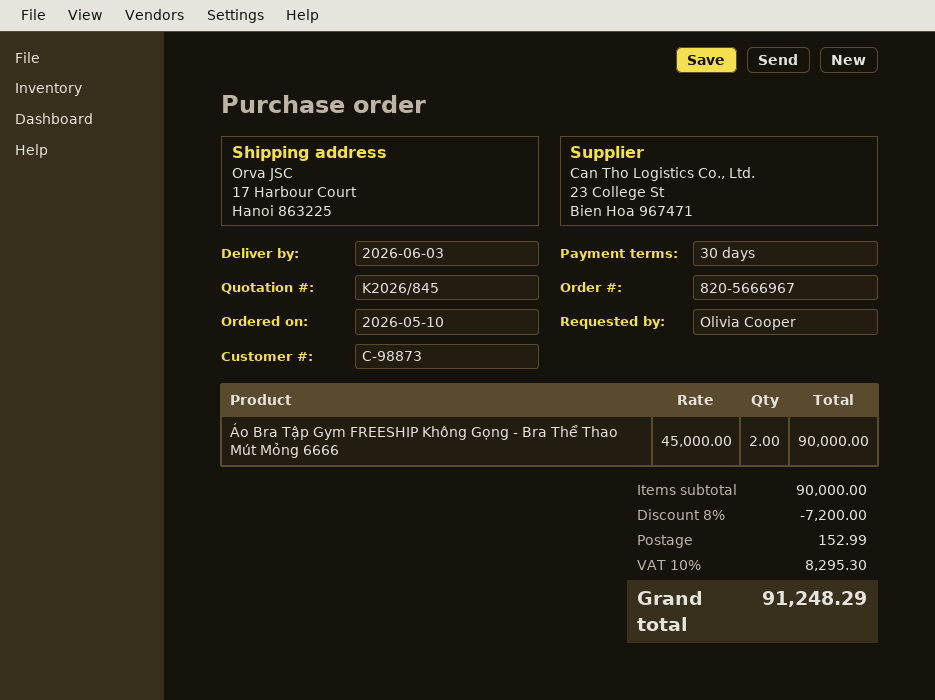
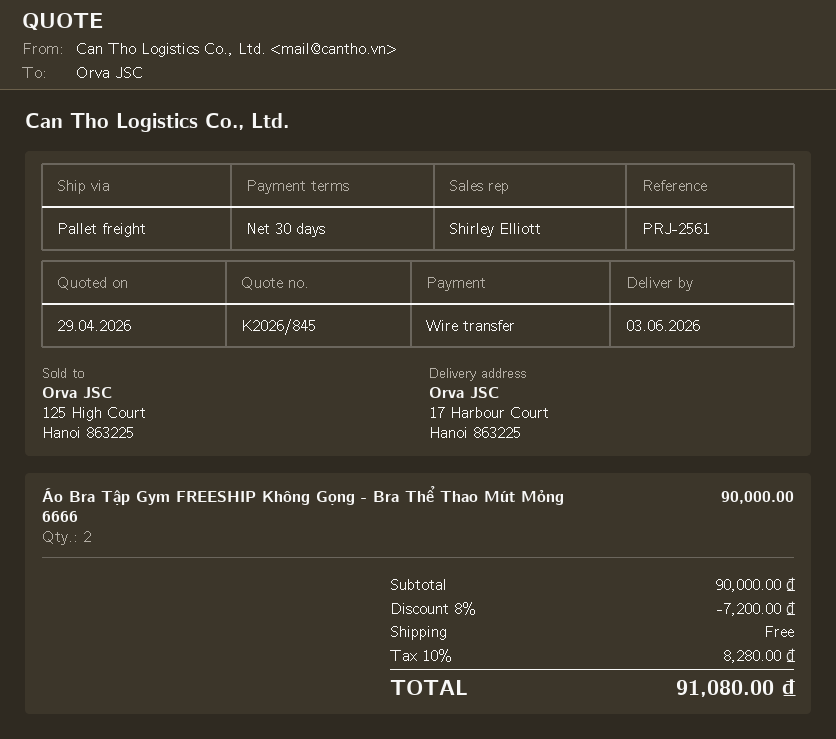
shipping: 152.99 -> 0.00
tax: 10% = 8295.30 -> 10% = 8280.00
total: 91248.29 -> 91080.00

